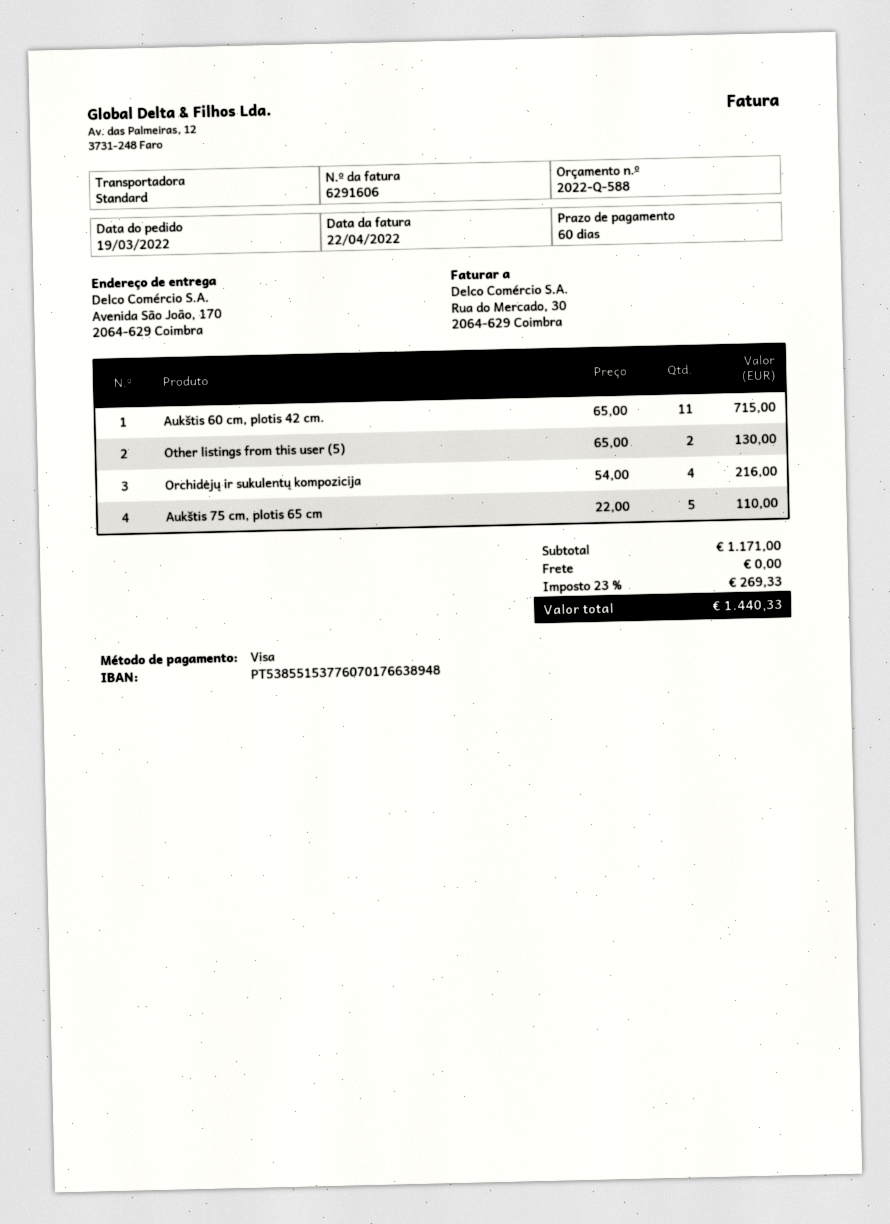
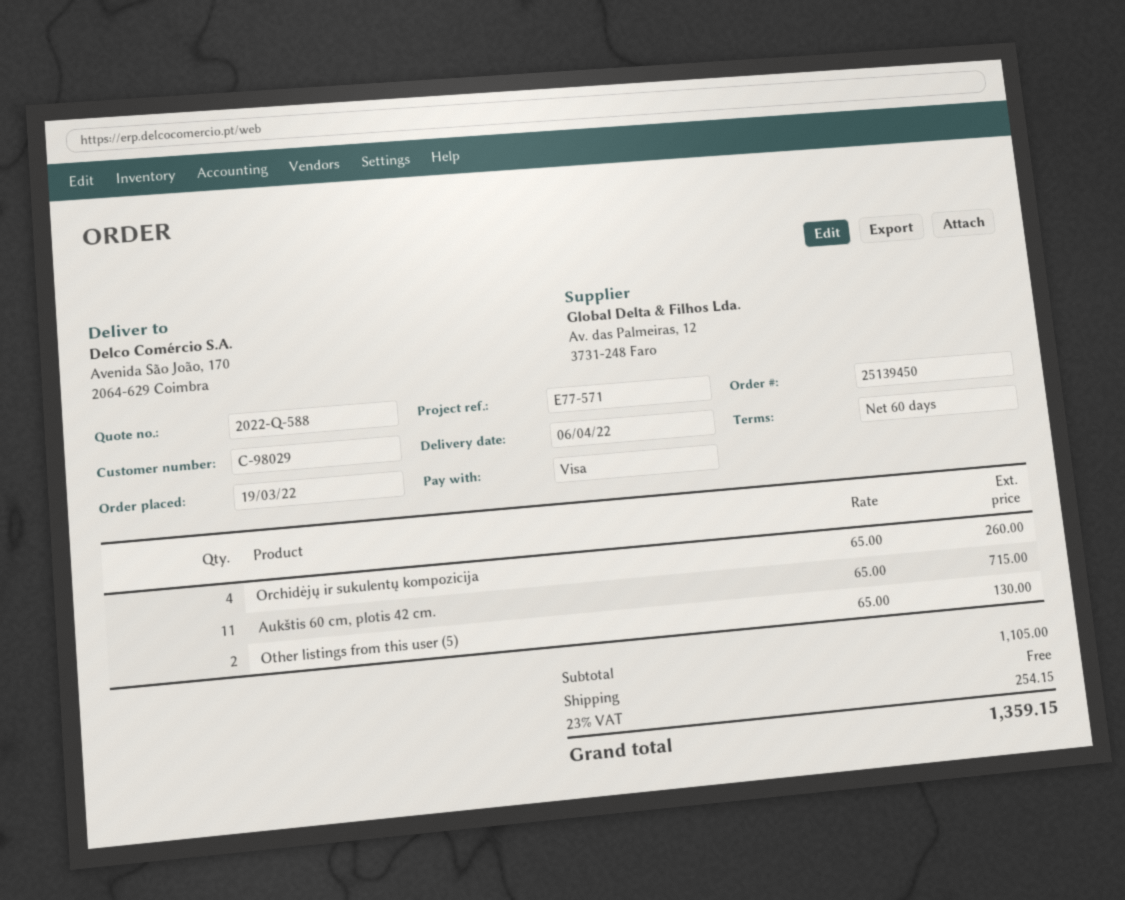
Orchidėjų ir sukulentų kompozicija: 4 x 54.00 = 216.00 -> 4 x 65.00 = 260.00
Aukštis 75 cm, plotis 65 cm: 5 x 22.00 = 110.00 -> none
subtotal: 1171.00 -> 1105.00
tax: 23% = 269.33 -> 23% = 254.15
total: 1440.33 -> 1359.15

